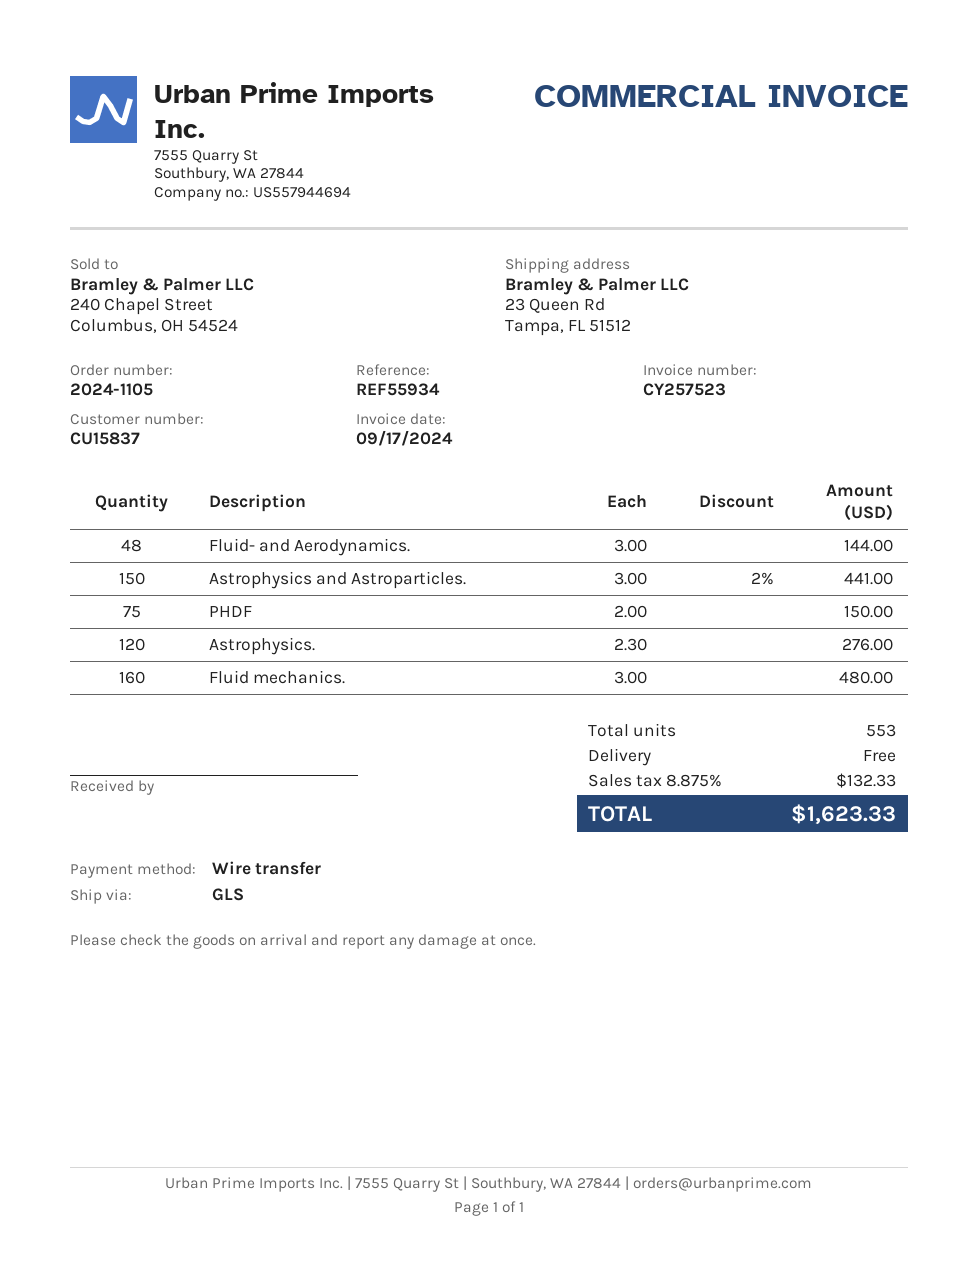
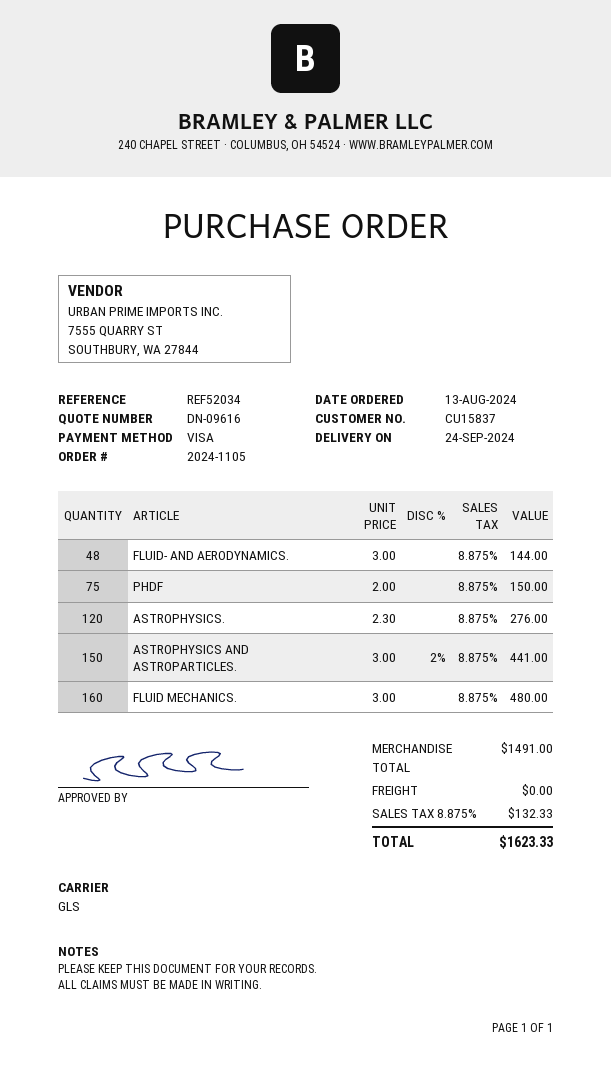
reference: REF55934 -> REF52034
payment method: bank transfer -> Visa

